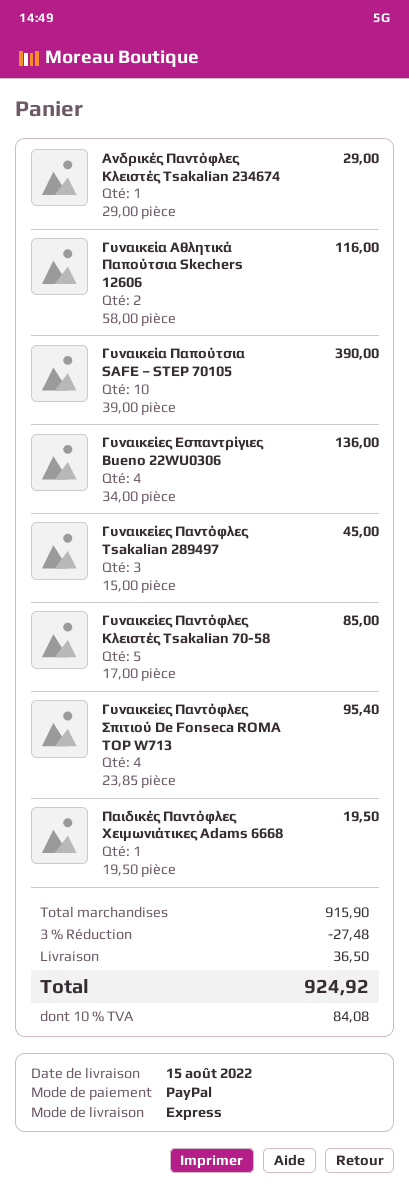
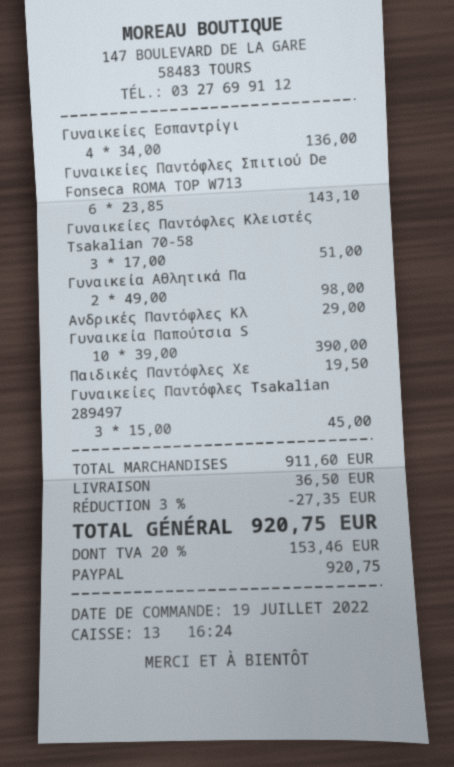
Γυναικεία Αθλητικά Παπούτσια Skechers 12606: 2 x 58.00 = 116.00 -> 2 x 49.00 = 98.00
Γυναικείες Παντόφλες Κλειστές Tsakalian 70-58: 5 x 17.00 = 85.00 -> 3 x 17.00 = 51.00
Γυναικείες Παντόφλες Σπιτιού De Fonseca ROMA TOP W713: 4 x 23.85 = 95.40 -> 6 x 23.85 = 143.10
subtotal: 915.90 -> 911.60
discount: 3% = 27.48 -> 3% = 27.35
tax: 10% = 84.08 -> 20% = 153.46
total: 924.92 -> 920.75

